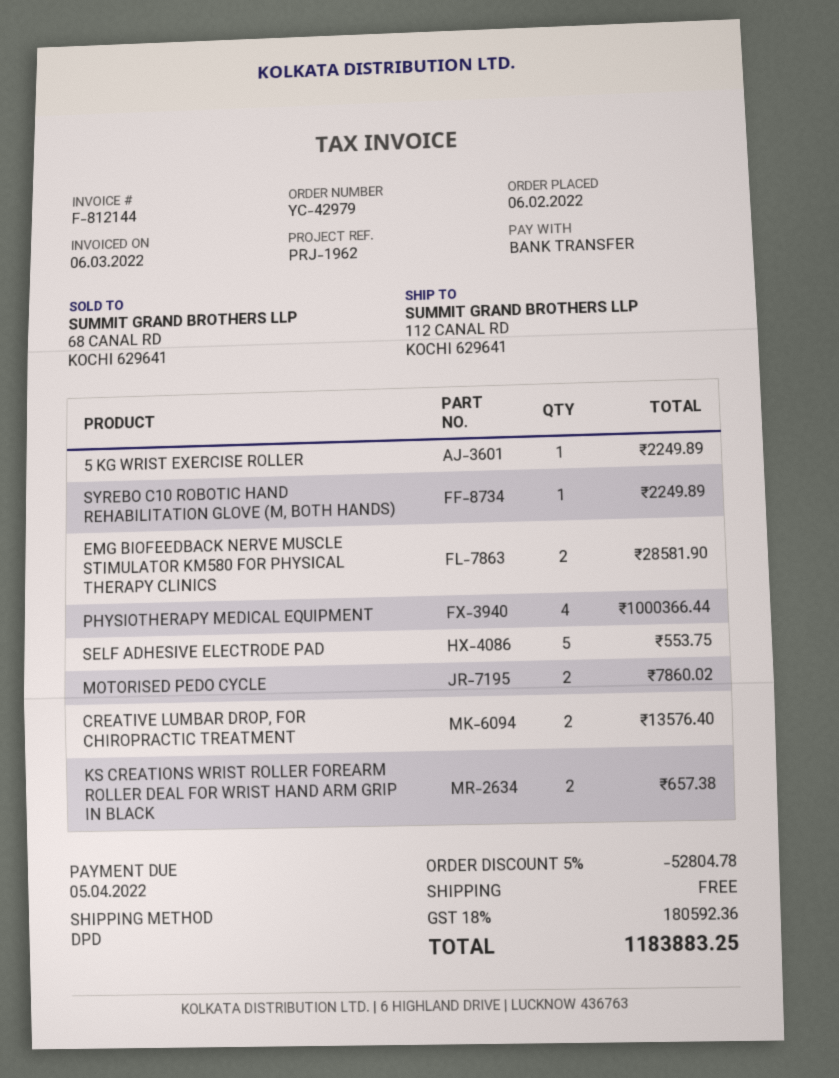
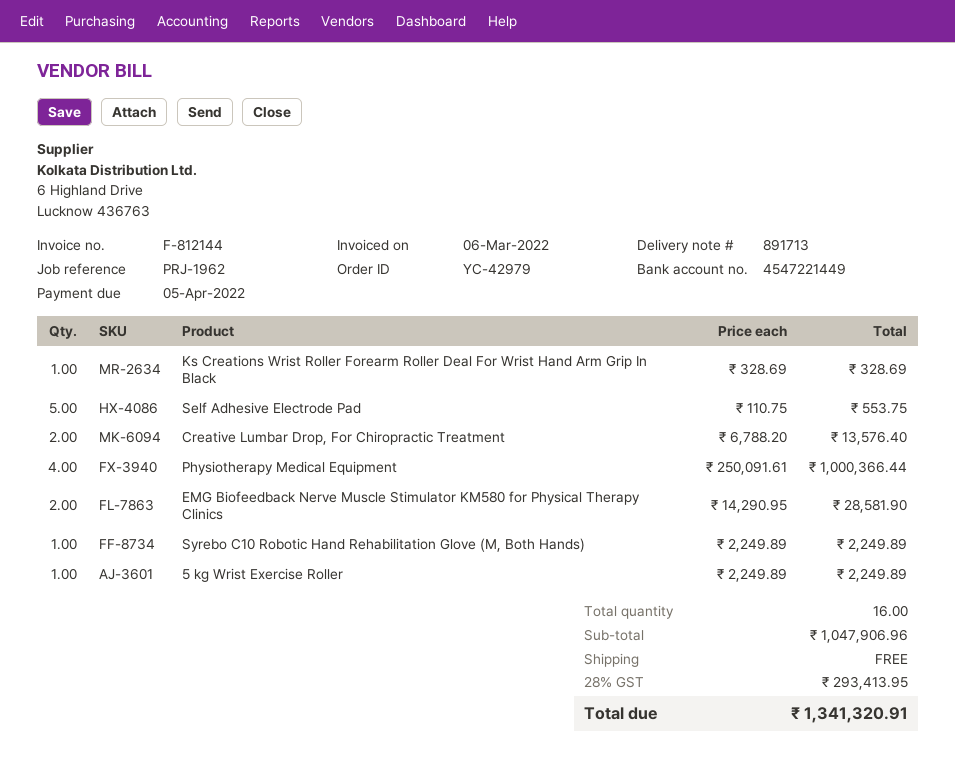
MOTORISED PEDO CYCLE: 2 for 7860.02 -> none
KS CREATIONS WRIST ROLLER FOREARM ROLLER DEAL FOR WRIST HAND ARM GRIP IN BLACK: 2 for 657.38 -> 1 for 328.69
discount: 5% = 52804.78 -> none
tax: 18% = 180592.36 -> 28% = 293413.95
total: 1183883.25 -> 1341320.91

